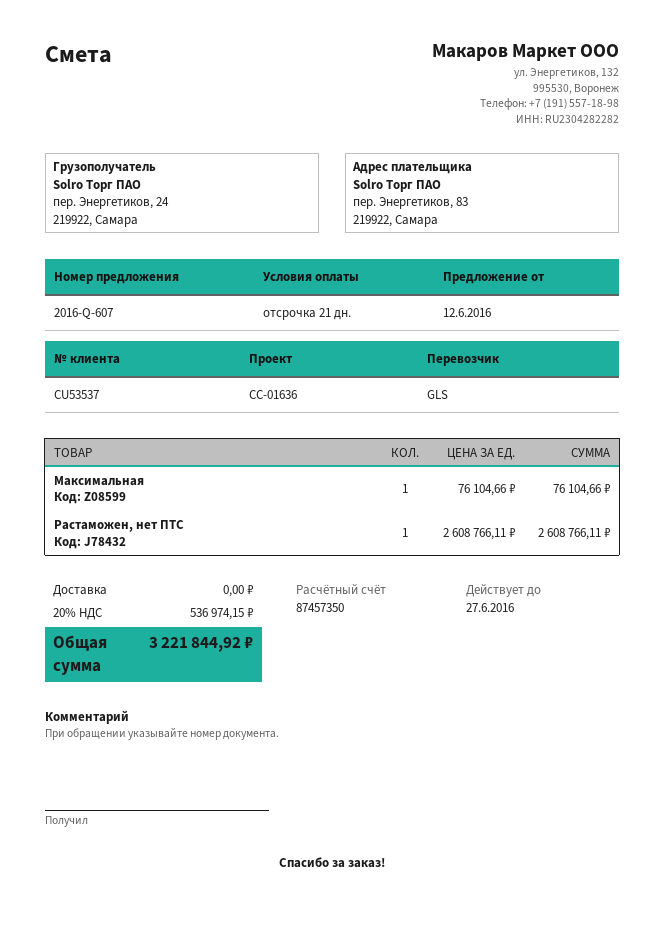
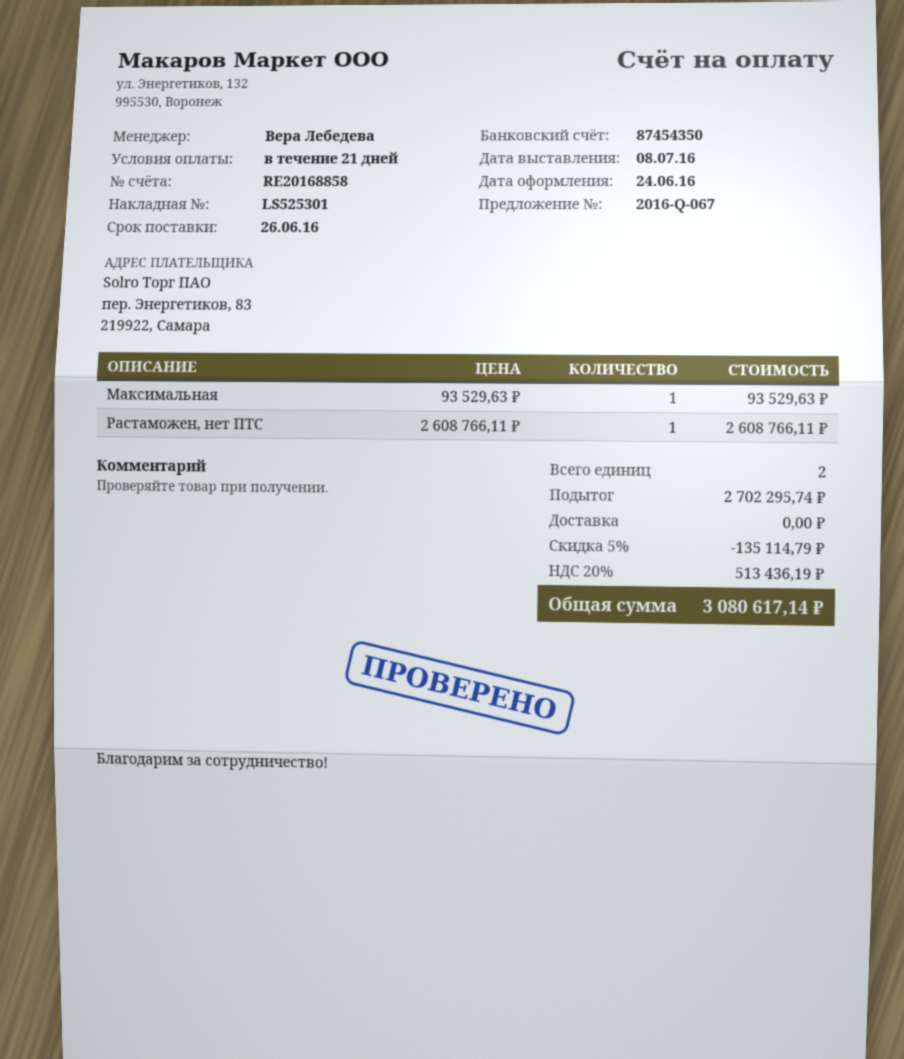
quote number: 2016-Q-607 -> 2016-Q-067
bank account: 87457350 -> 87454350
Максимальная: 1 x 76104.66 = 76104.66 -> 1 x 93529.63 = 93529.63
discount: none -> 5% = 135114.79
tax: 20% = 536974.15 -> 20% = 513436.19
total: 3221844.92 -> 3080617.14

